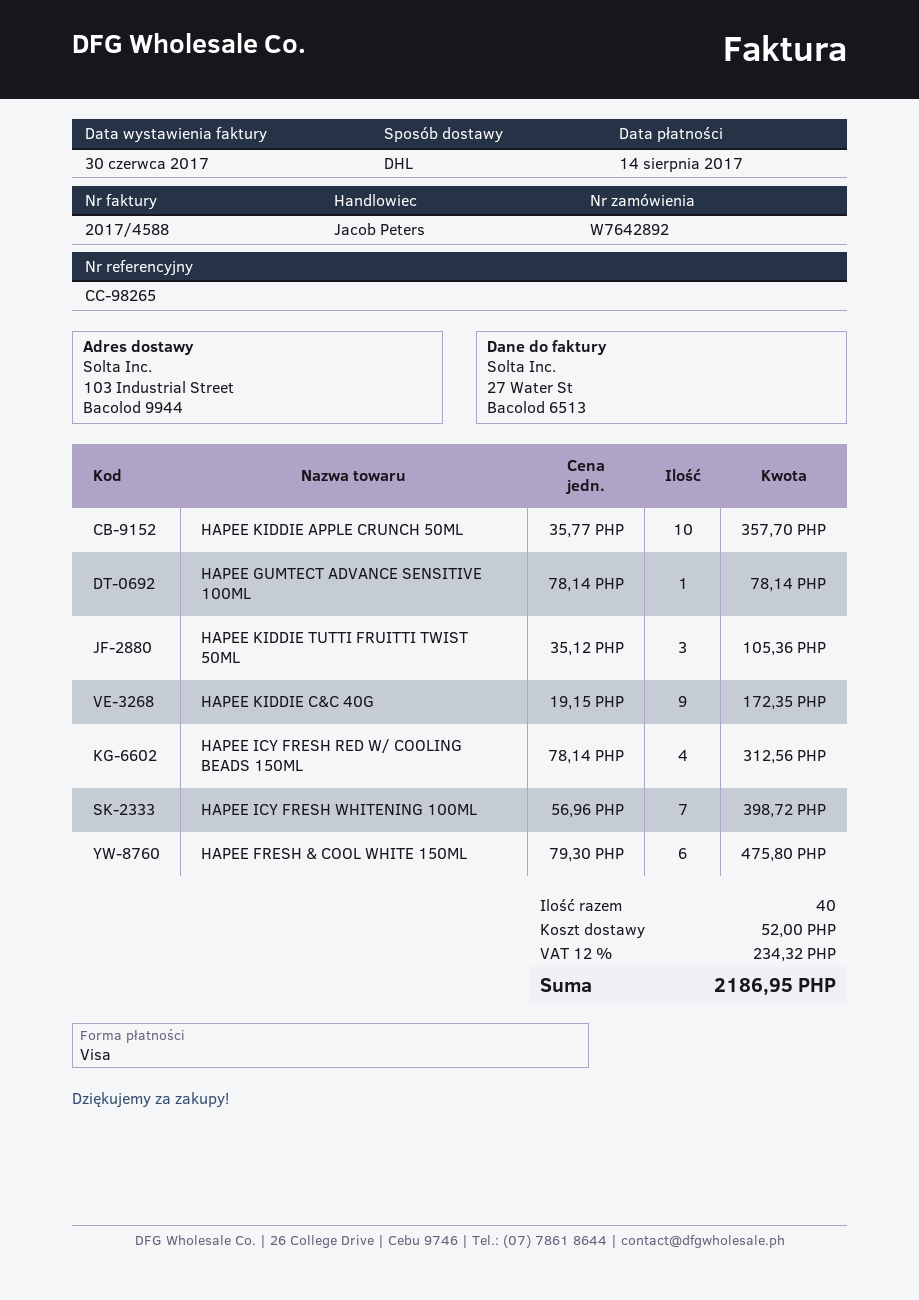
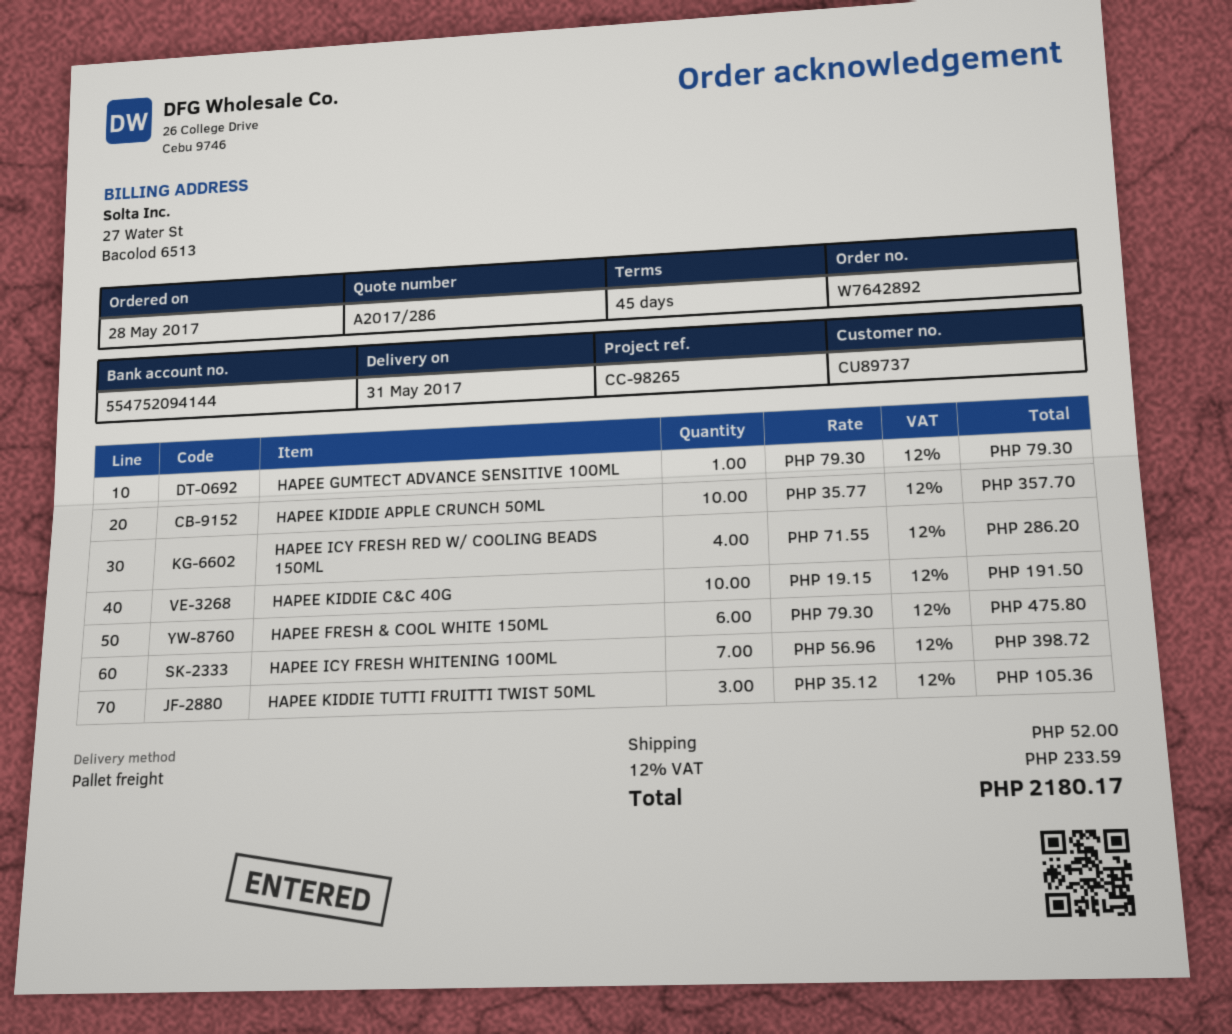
shipping method: DHL -> pallet freight
HAPEE GUMTECT ADVANCE SENSITIVE 100ML: 1 x 78.14 = 78.14 -> 1 x 79.30 = 79.30
HAPEE KIDDIE C&C 40G: 9 x 19.15 = 172.35 -> 10 x 19.15 = 191.50
HAPEE ICY FRESH RED W/ COOLING BEADS 150ML: 4 x 78.14 = 312.56 -> 4 x 71.55 = 286.20
tax: 12% = 234.32 -> 12% = 233.59
total: 2186.95 -> 2180.17

